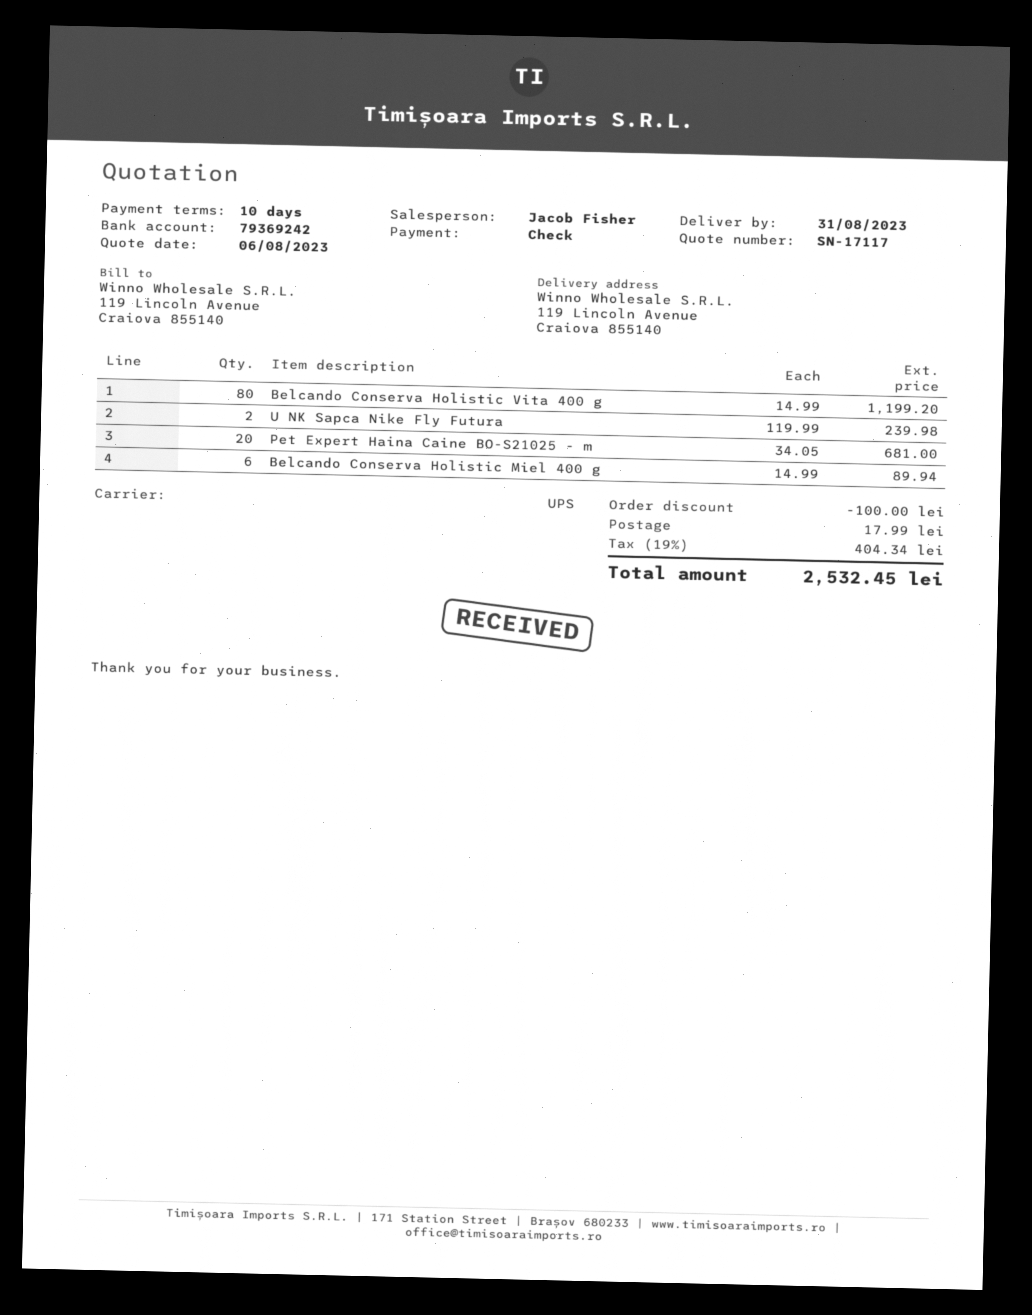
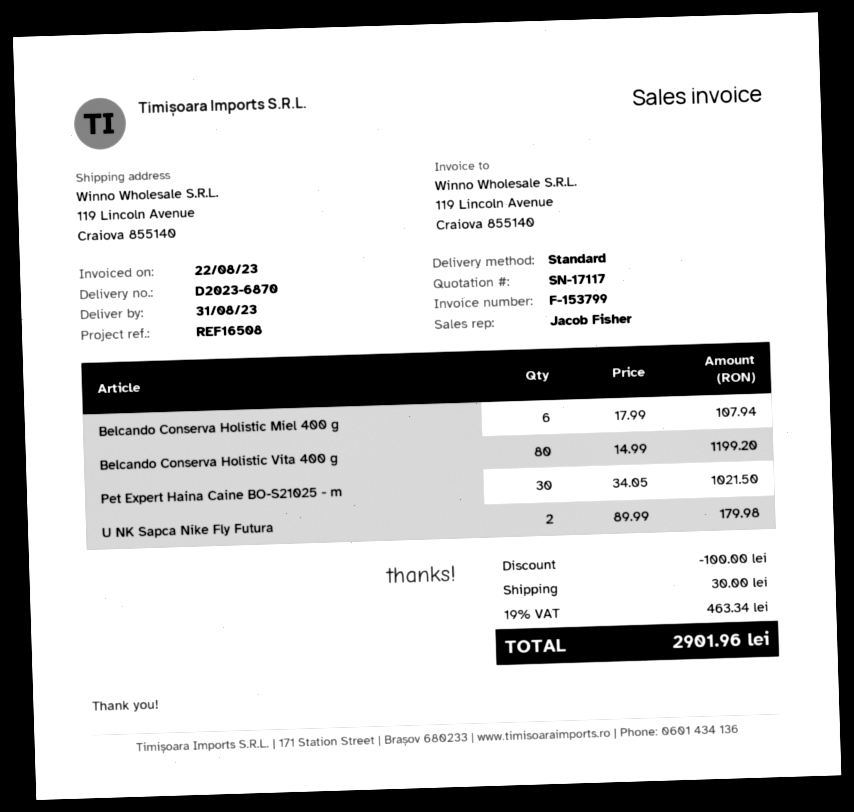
shipping method: UPS -> standard
U NK Sapca Nike Fly Futura: 2 x 119.99 = 239.98 -> 2 x 89.99 = 179.98
Pet Expert Haina Caine BO-S21025 - m: 20 x 34.05 = 681.00 -> 30 x 34.05 = 1021.50
Belcando Conserva Holistic Miel 400 g: 6 x 14.99 = 89.94 -> 6 x 17.99 = 107.94
shipping: 17.99 -> 30.00
tax: 19% = 404.34 -> 19% = 463.34
total: 2532.45 -> 2901.96

